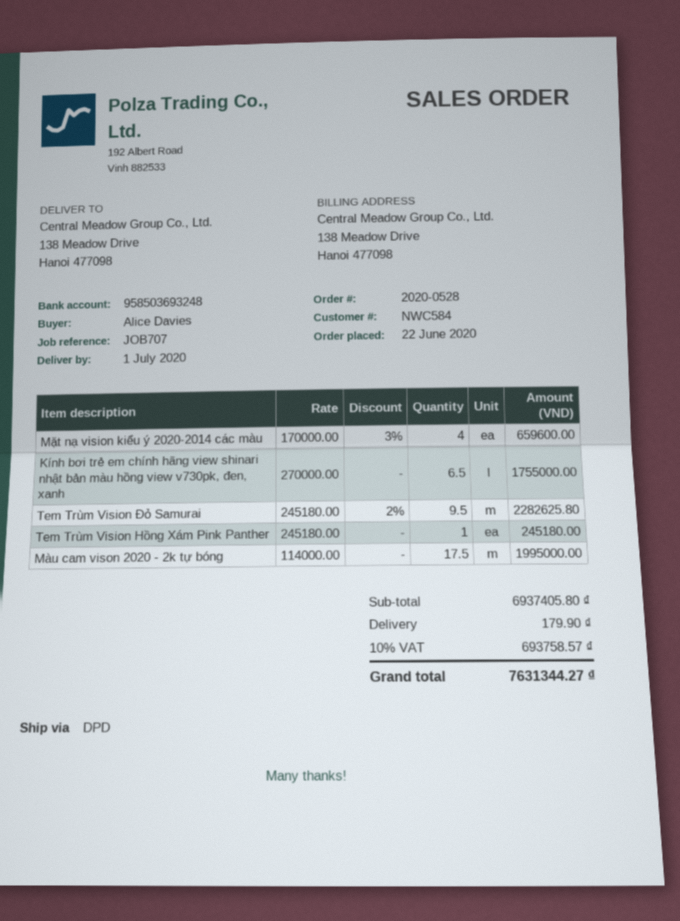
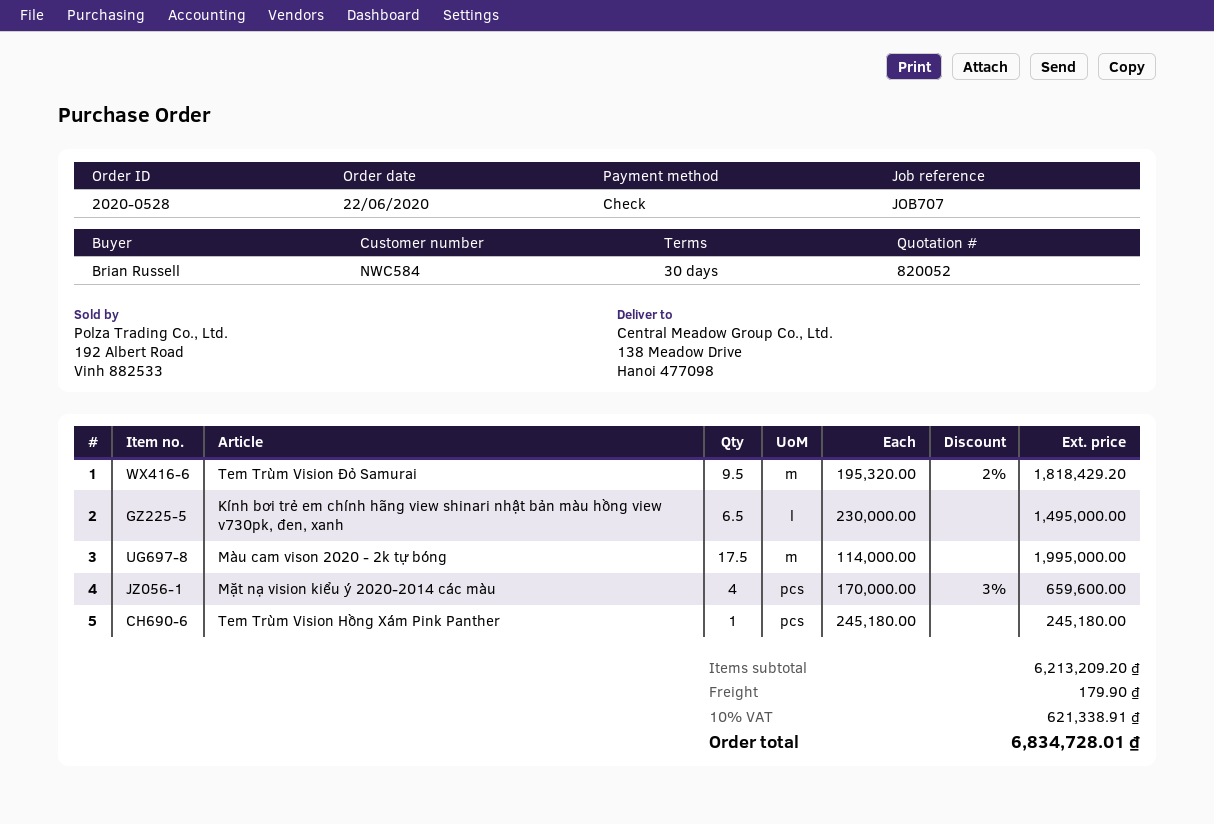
ordered by: Alice Davies -> Brian Russell
Kính bơi trẻ em chính hãng view shinari nhật bản màu hồng view v730pk, đen, xanh: 6.5 x 270000.00 = 1755000.00 -> 6.5 x 230000.00 = 1495000.00
Tem Trùm Vision Đỏ Samurai: 9.5 x 245180.00 - 2% = 2282625.80 -> 9.5 x 195320.00 - 2% = 1818429.20
subtotal: 6937405.80 -> 6213209.20
tax: 10% = 693758.57 -> 10% = 621338.91
total: 7631344.27 -> 6834728.01

